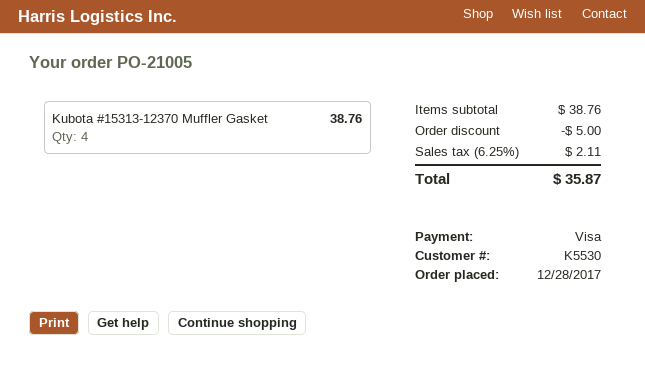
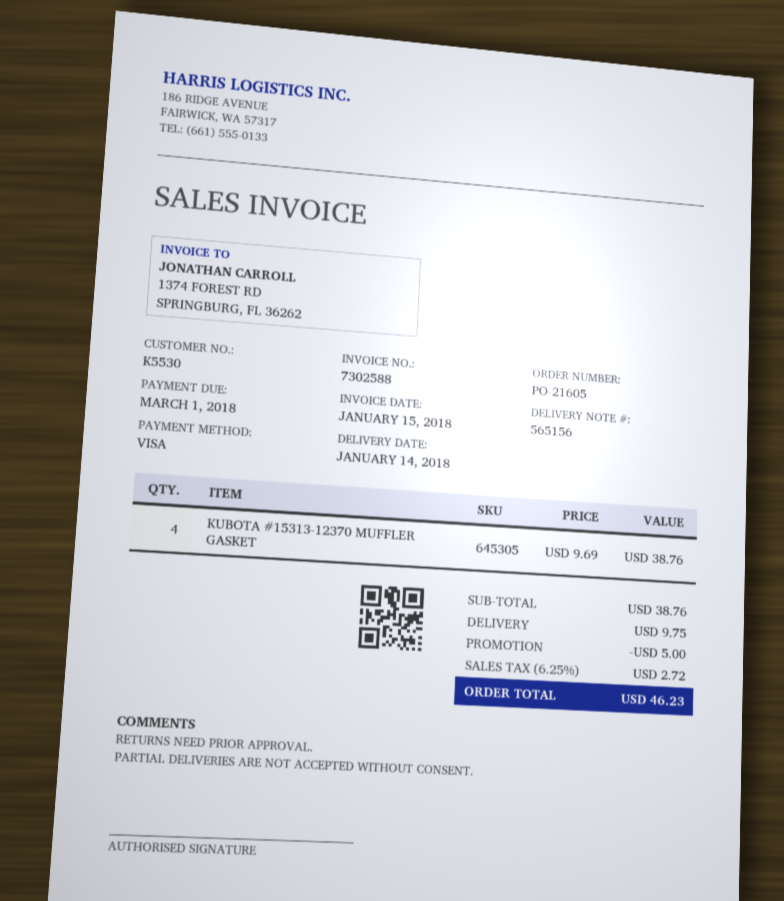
order number: PO-21005 -> PO-21605
shipping: none -> 9.75
tax: 6.25% = 2.11 -> 6.25% = 2.72
total: 35.87 -> 46.23

